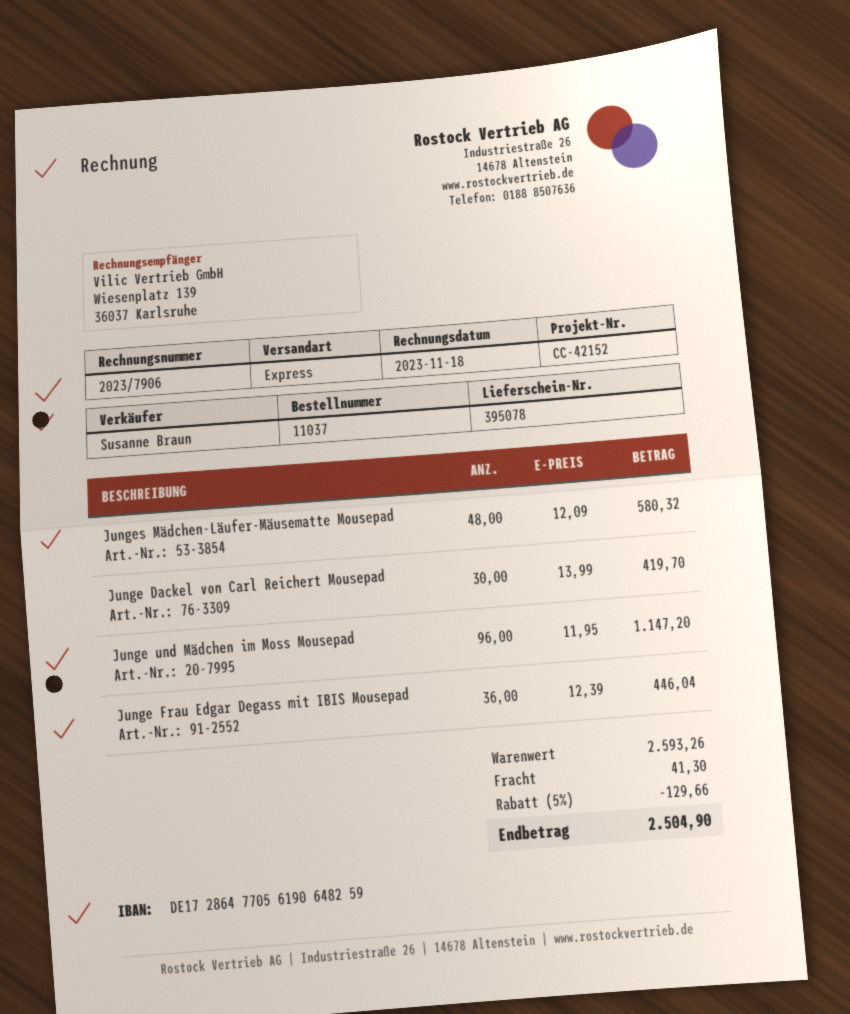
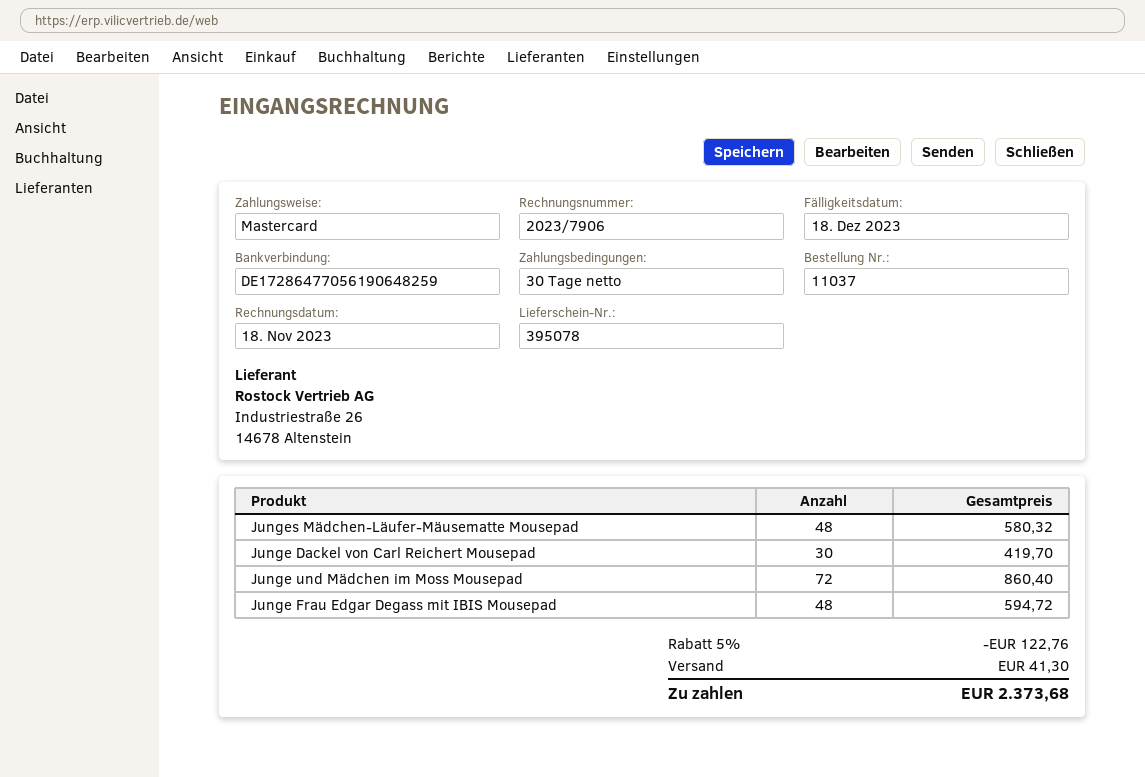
Junge und Mädchen im Moss Mousepad: 96 for 1147.20 -> 72 for 860.40
Junge Frau Edgar Degass mit IBIS Mousepad: 36 for 446.04 -> 48 for 594.72
discount: 5% = 129.66 -> 5% = 122.76
total: 2504.90 -> 2373.68

